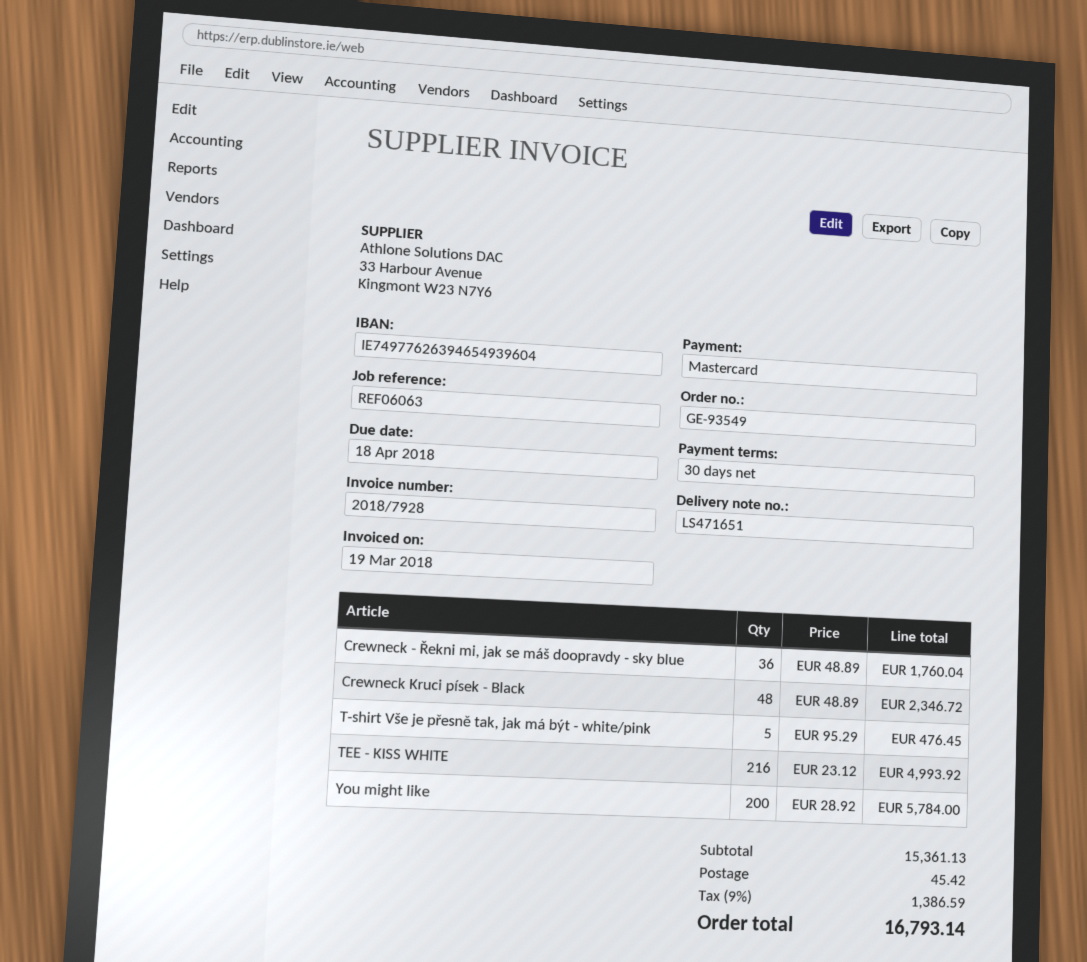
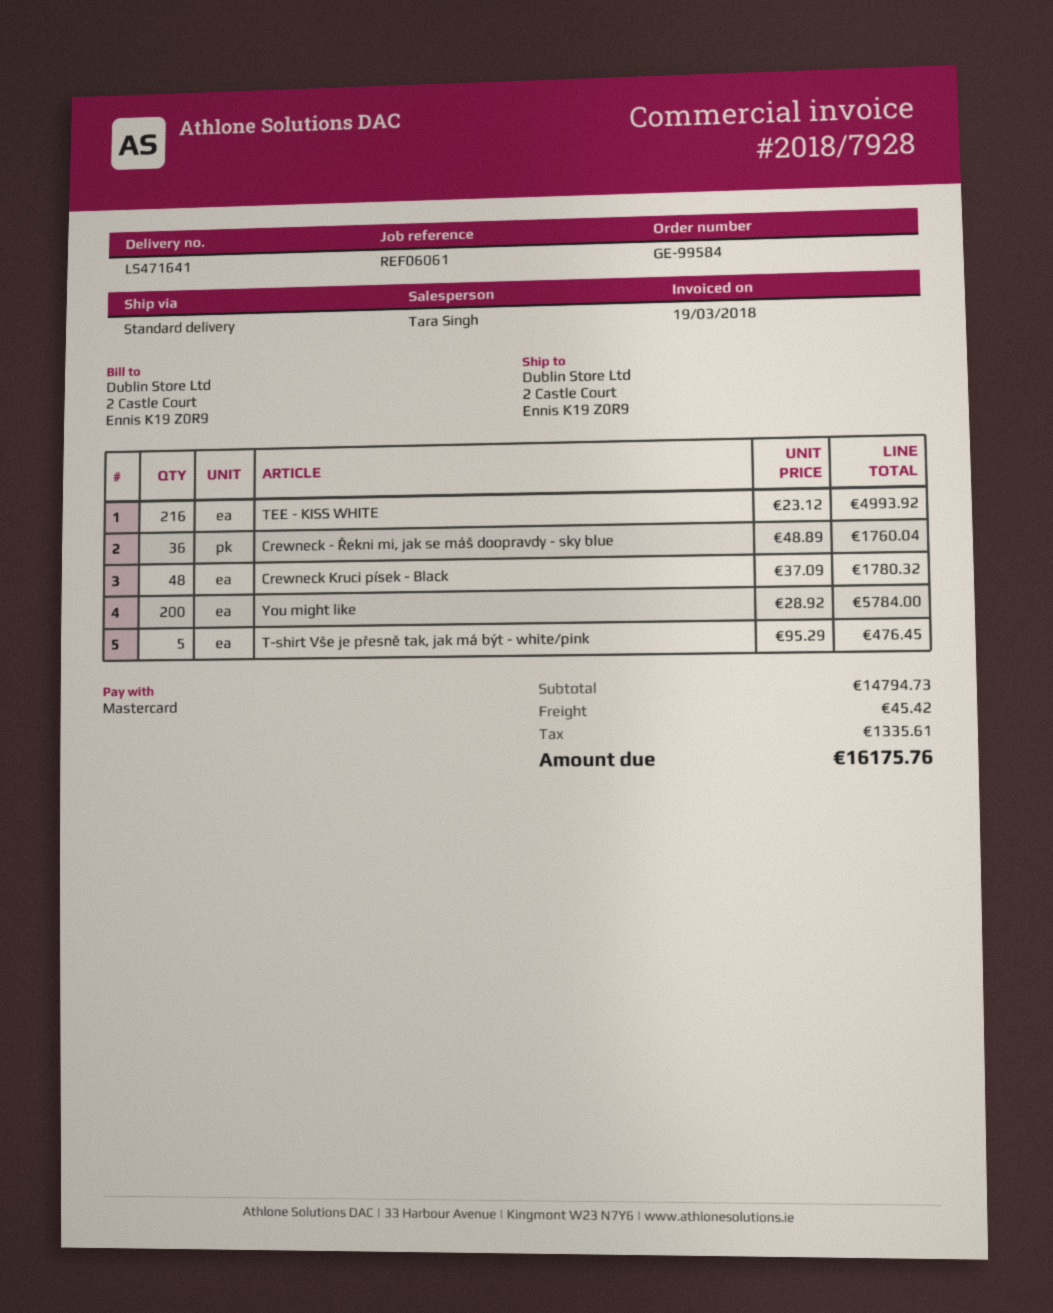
order number: GE-93549 -> GE-99584
delivery note number: LS471651 -> LS471641
reference: REF06063 -> REF06061
Crewneck Kruci písek - Black: 48 x 48.89 = 2346.72 -> 48 x 37.09 = 1780.32
subtotal: 15361.13 -> 14794.73
tax: 1386.59 -> 1335.61
total: 16793.14 -> 16175.76

